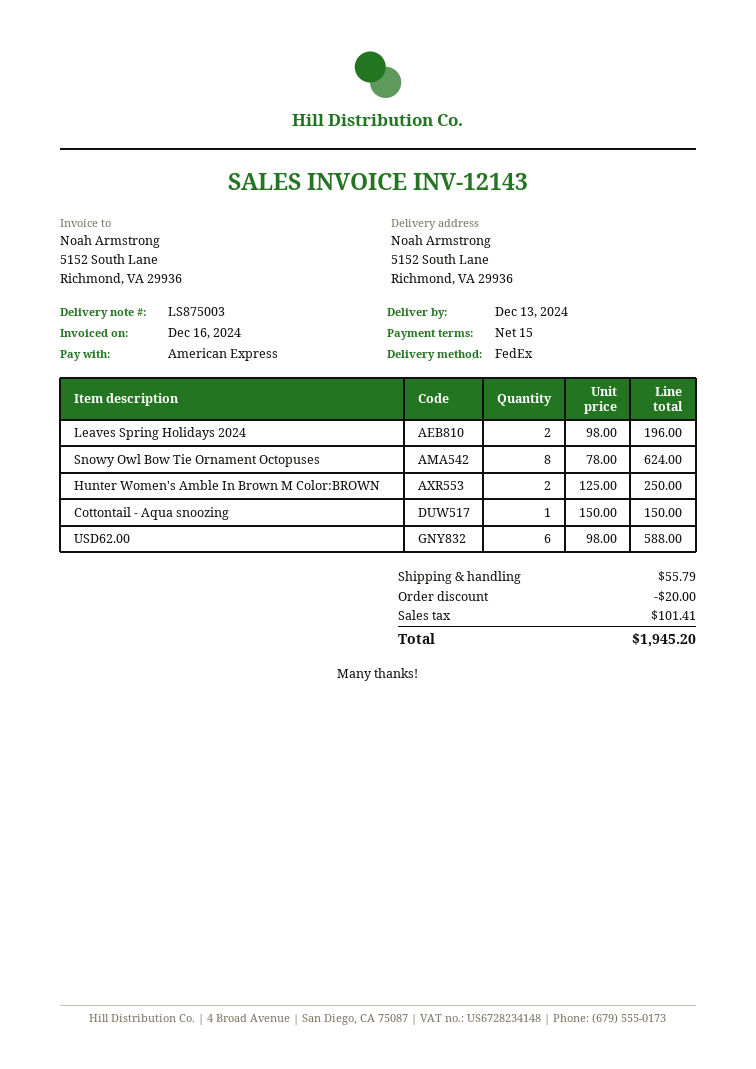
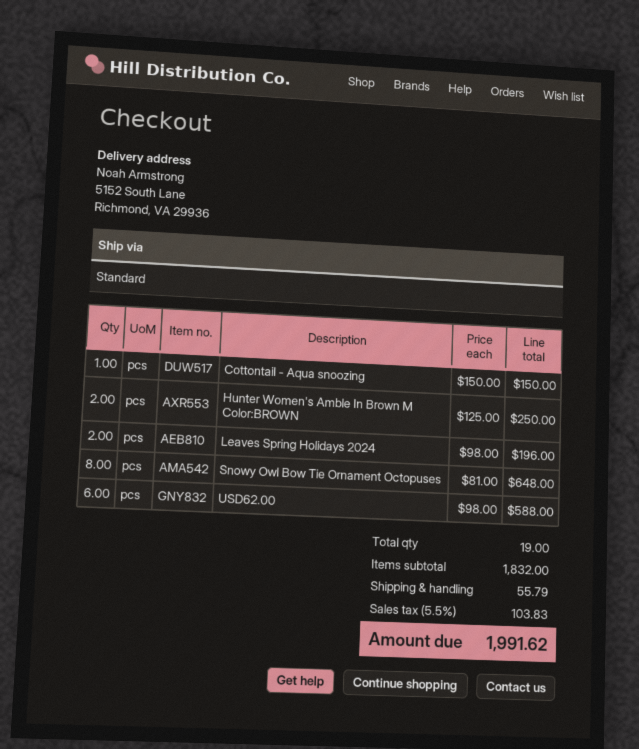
shipping method: FedEx -> standard
Snowy Owl Bow Tie Ornament Octopuses: 8 x 78.00 = 624.00 -> 8 x 81.00 = 648.00
discount: 20.00 -> none
tax: 101.41 -> 103.83
total: 1945.20 -> 1991.62

